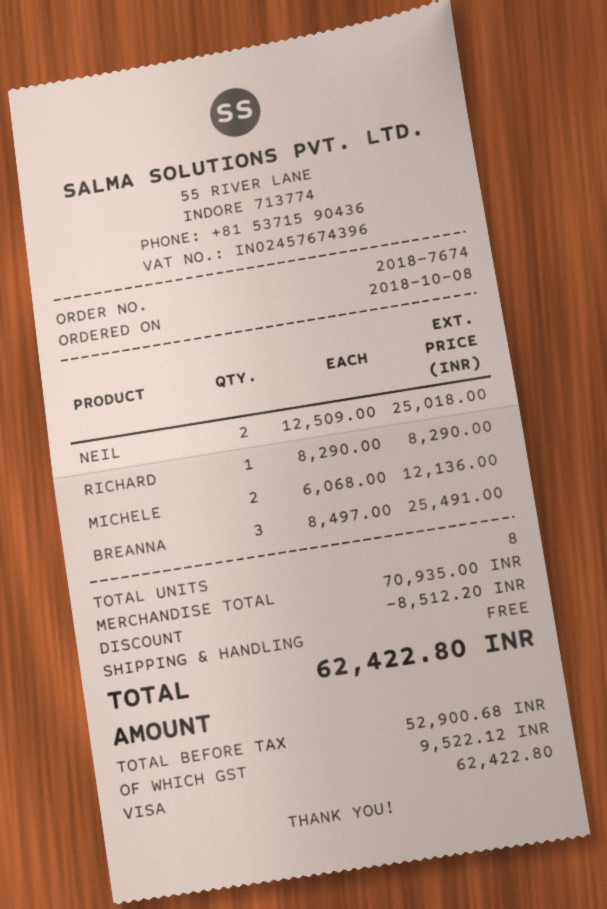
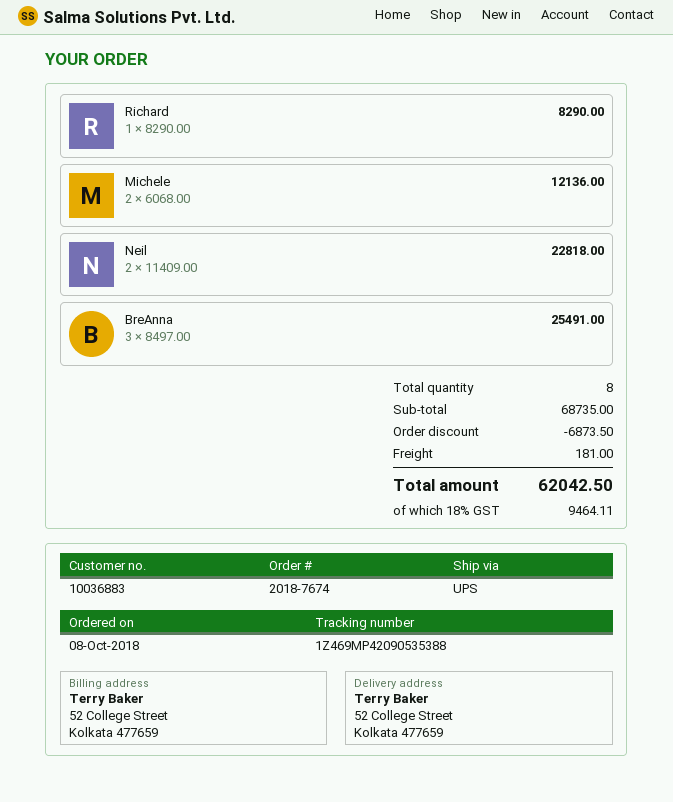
NEIL: 2 x 12509.00 = 25018.00 -> 2 x 11409.00 = 22818.00
subtotal: 70935.00 -> 68735.00
discount: 8512.20 -> 6873.50
shipping: 0.00 -> 181.00
tax: 9522.12 -> 9464.11
total: 62422.80 -> 62042.50

